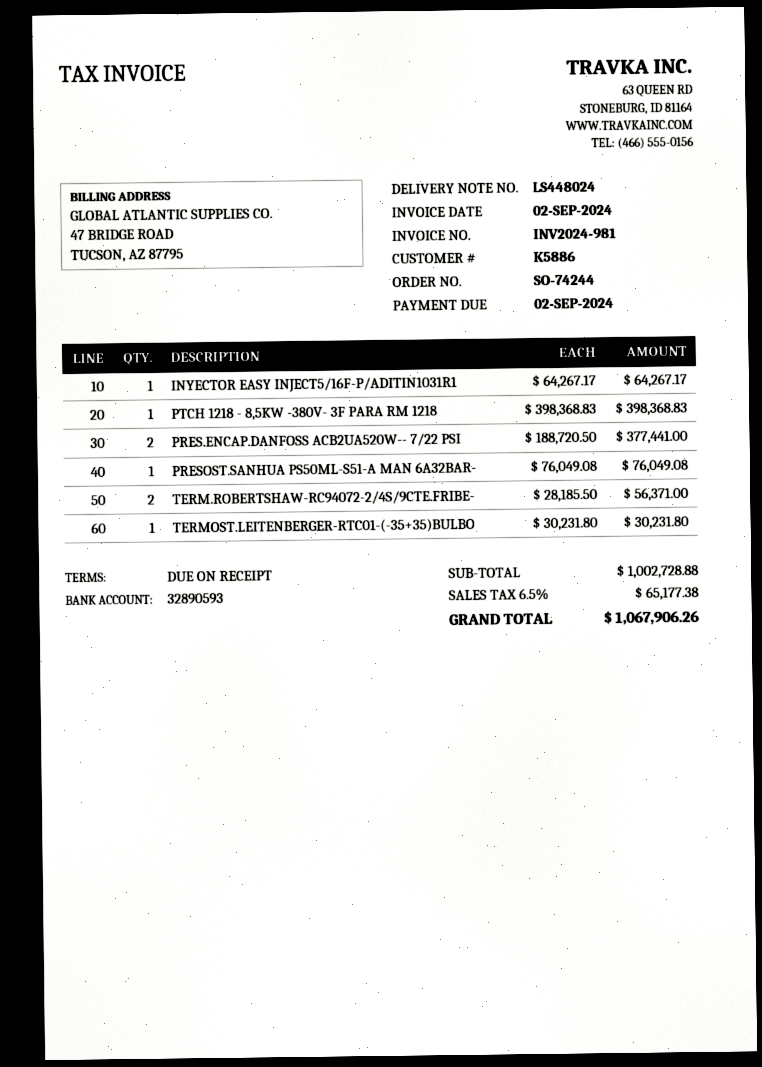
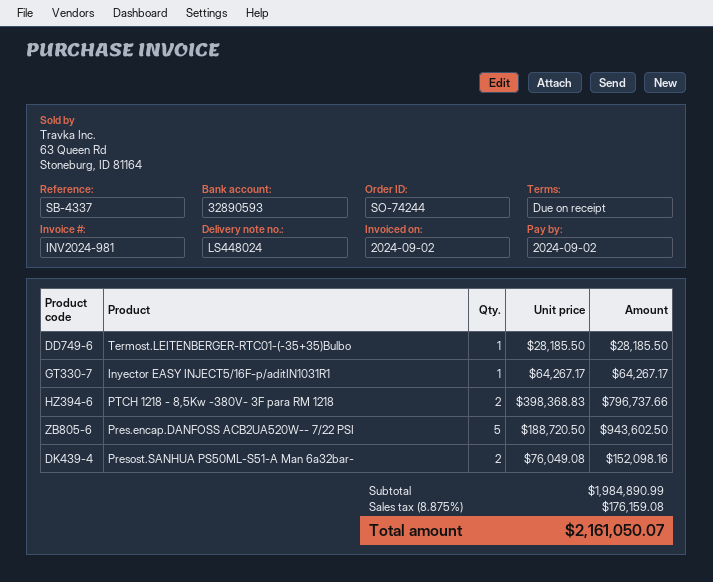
PTCH 1218 - 8,5KW -380V- 3F PARA RM 1218: 1 x 398368.83 = 398368.83 -> 2 x 398368.83 = 796737.66
PRES.ENCAP.DANFOSS ACB2UA520W-- 7/22 PSI: 2 x 188720.50 = 377441.00 -> 5 x 188720.50 = 943602.50
PRESOST.SANHUA PS50ML-S51-A MAN 6A32BAR-: 1 x 76049.08 = 76049.08 -> 2 x 76049.08 = 152098.16
TERM.ROBERTSHAW-RC94072-2/4S/9CTE.FRIBE-: 2 x 28185.50 = 56371.00 -> none
TERMOST.LEITENBERGER-RTC01-(-35+35)BULBO: 1 x 30231.80 = 30231.80 -> 1 x 28185.50 = 28185.50
subtotal: 1002728.88 -> 1984890.99
tax: 6.5% = 65177.38 -> 8.875% = 176159.08
total: 1067906.26 -> 2161050.07

